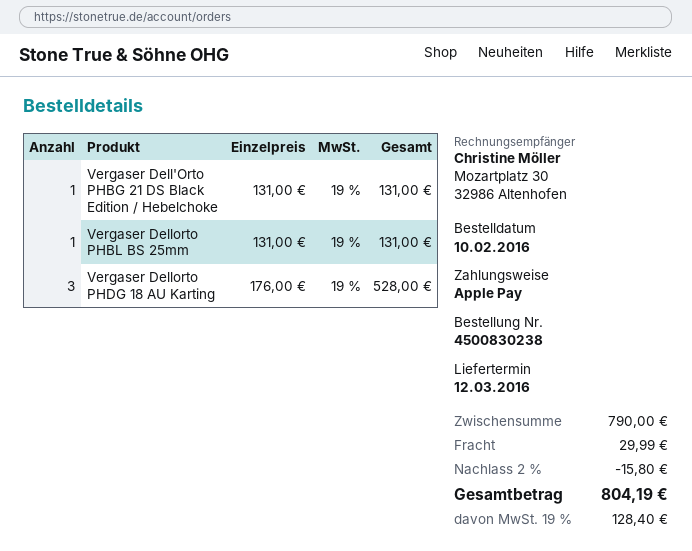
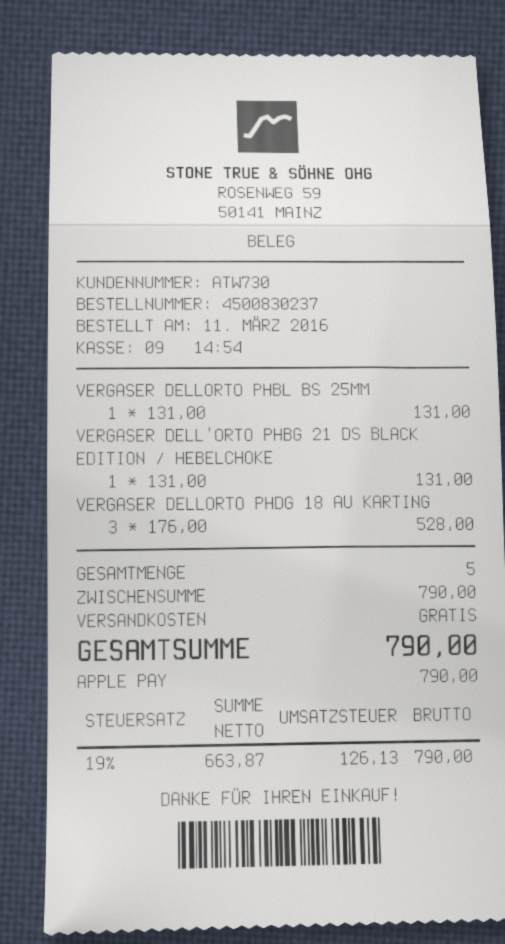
order number: 4500830238 -> 4500830237
order date: 2016-02-10 -> 2016-03-11
discount: 2% = 15.80 -> none
shipping: 29.99 -> 0.00
tax: 19% = 128.40 -> 19% = 126.13
total: 804.19 -> 790.00

